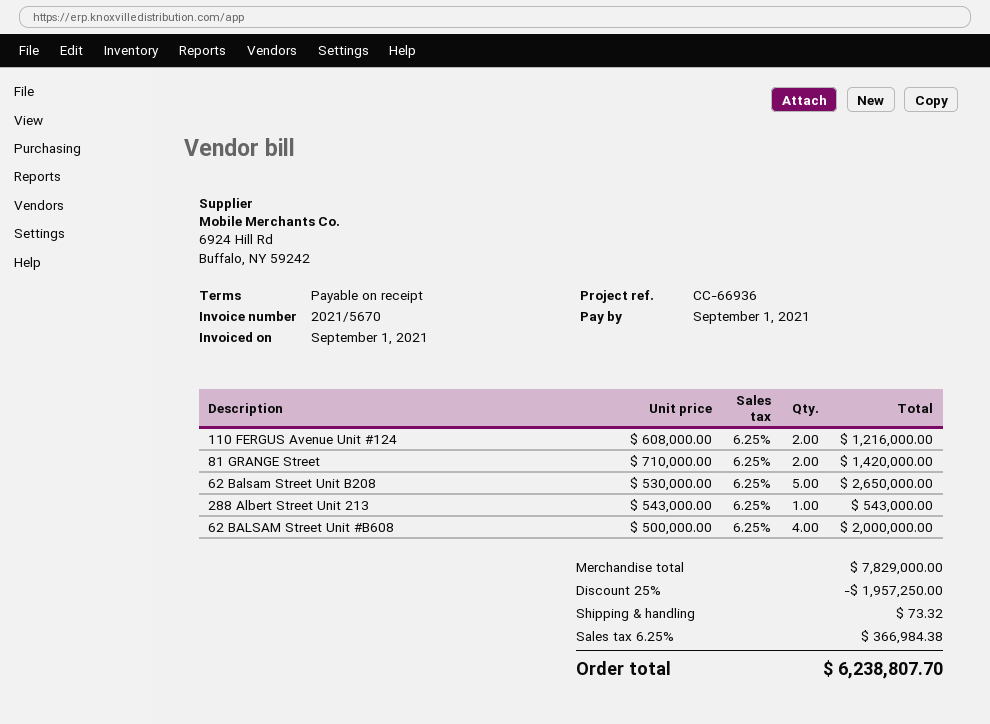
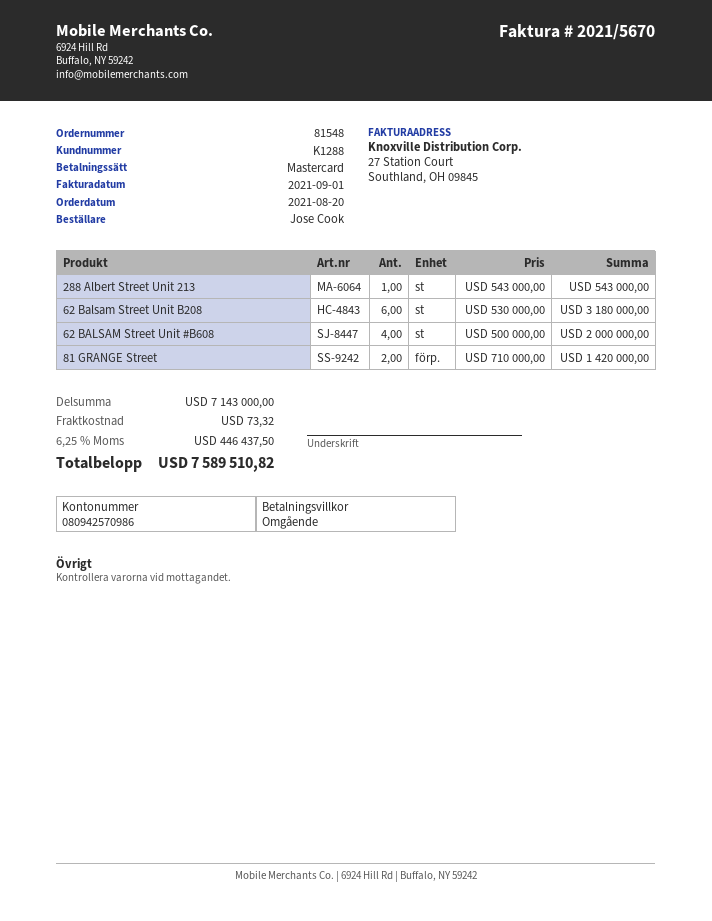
110 FERGUS Avenue Unit #124: 2 x 608000.00 = 1216000.00 -> none
62 Balsam Street Unit B208: 5 x 530000.00 = 2650000.00 -> 6 x 530000.00 = 3180000.00
subtotal: 7829000.00 -> 7143000.00
discount: 25% = 1957250.00 -> none
tax: 6.25% = 366984.38 -> 6.25% = 446437.50
total: 6238807.70 -> 7589510.82

